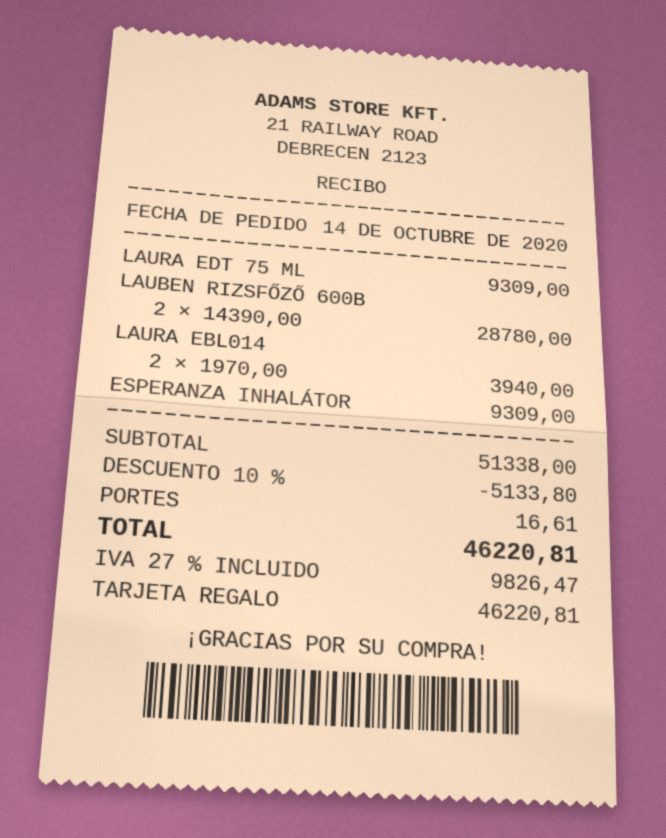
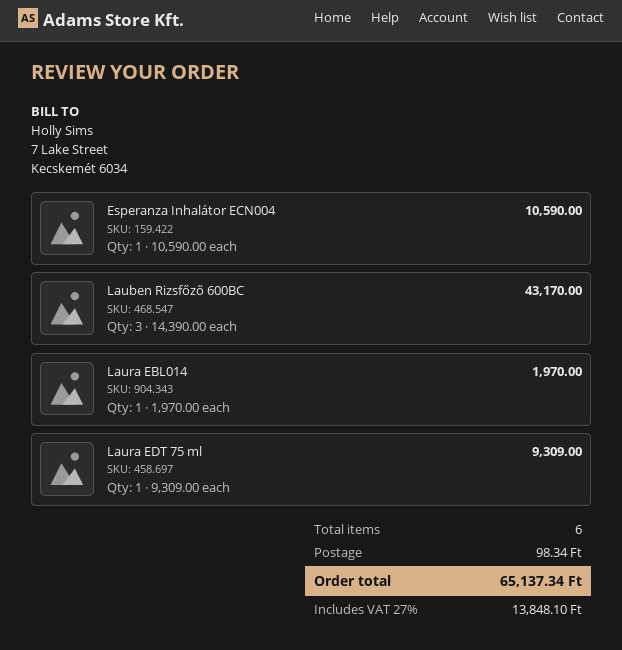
LAUBEN RIZSFŐZŐ 600B: 2 x 14390.00 = 28780.00 -> 3 x 14390.00 = 43170.00
LAURA EBL014: 2 x 1970.00 = 3940.00 -> 1 x 1970.00 = 1970.00
ESPERANZA INHALÁTOR: 1 x 9309.00 = 9309.00 -> 1 x 10590.00 = 10590.00
discount: 10% = 5133.80 -> none
shipping: 16.61 -> 98.34
tax: 27% = 9826.47 -> 27% = 13848.10
total: 46220.81 -> 65137.34

